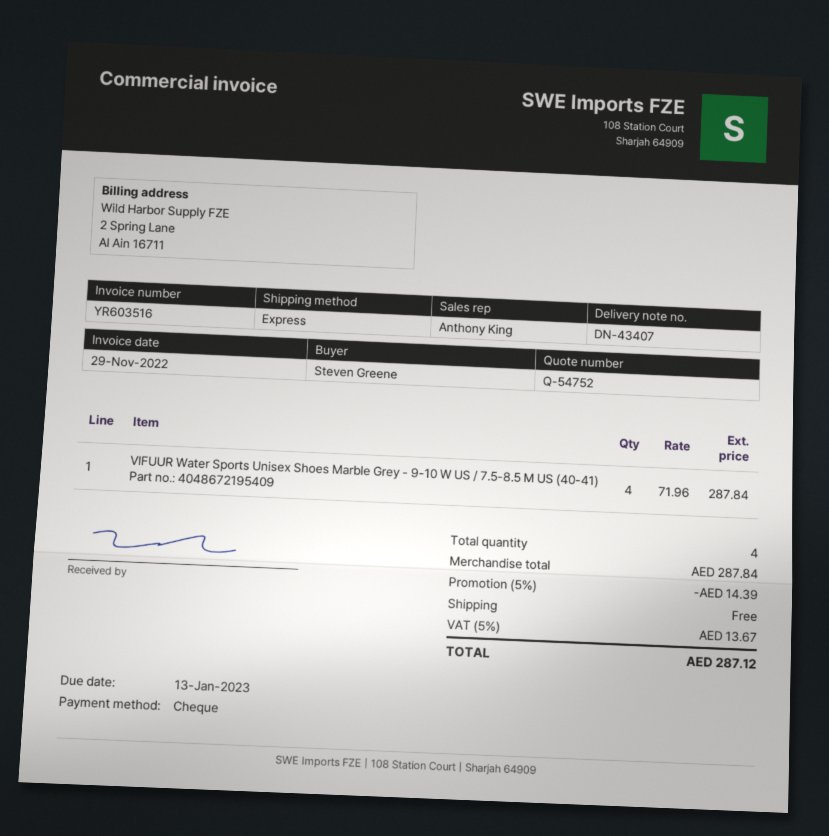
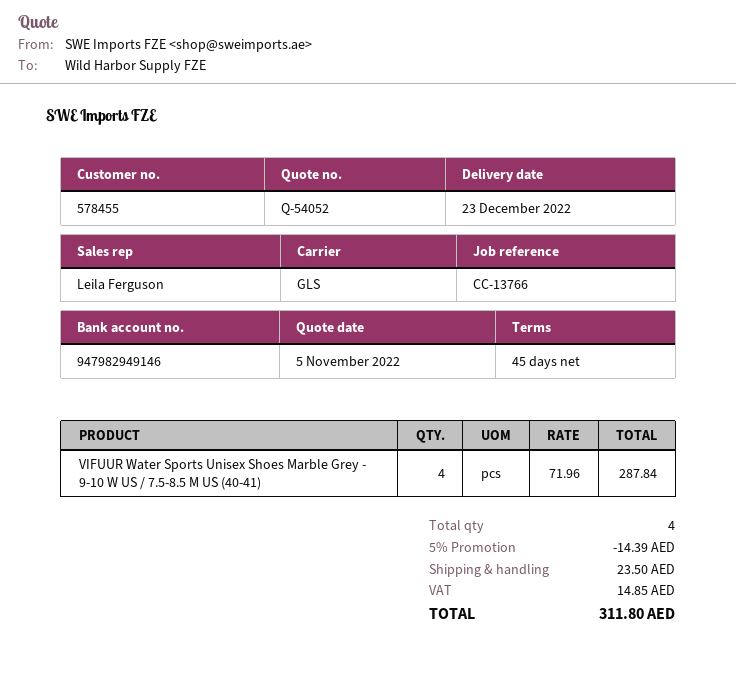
quote number: Q-54752 -> Q-54052
sales rep: Anthony King -> Leila Ferguson
shipping method: express -> GLS
shipping: 0.00 -> 23.50
tax: 13.67 -> 14.85
total: 287.12 -> 311.80

